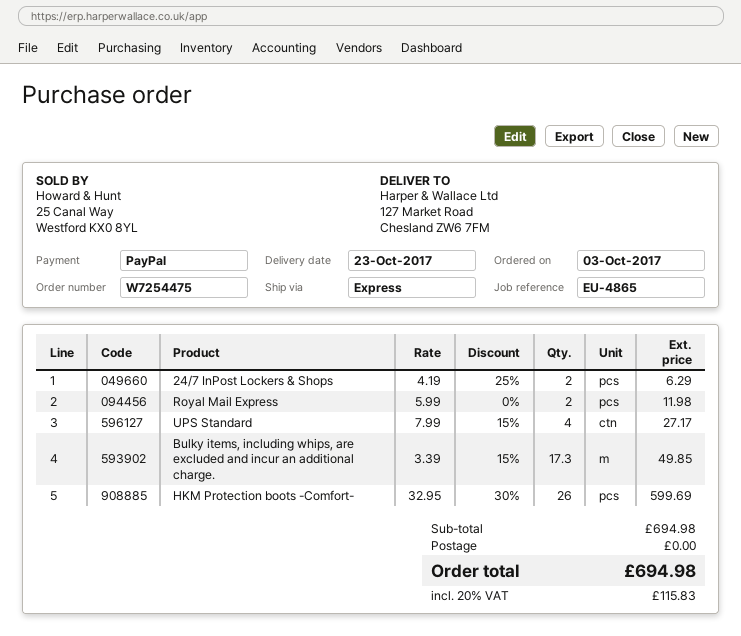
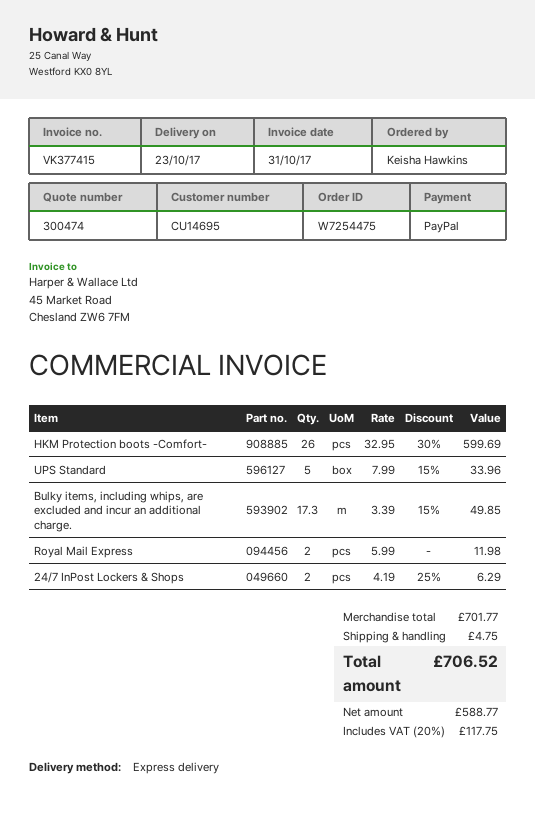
UPS Standard: 4 x 7.99 - 15% = 27.17 -> 5 x 7.99 - 15% = 33.96
subtotal: 694.98 -> 701.77
shipping: 0.00 -> 4.75
tax: 20% = 115.83 -> 20% = 117.75
total: 694.98 -> 706.52

